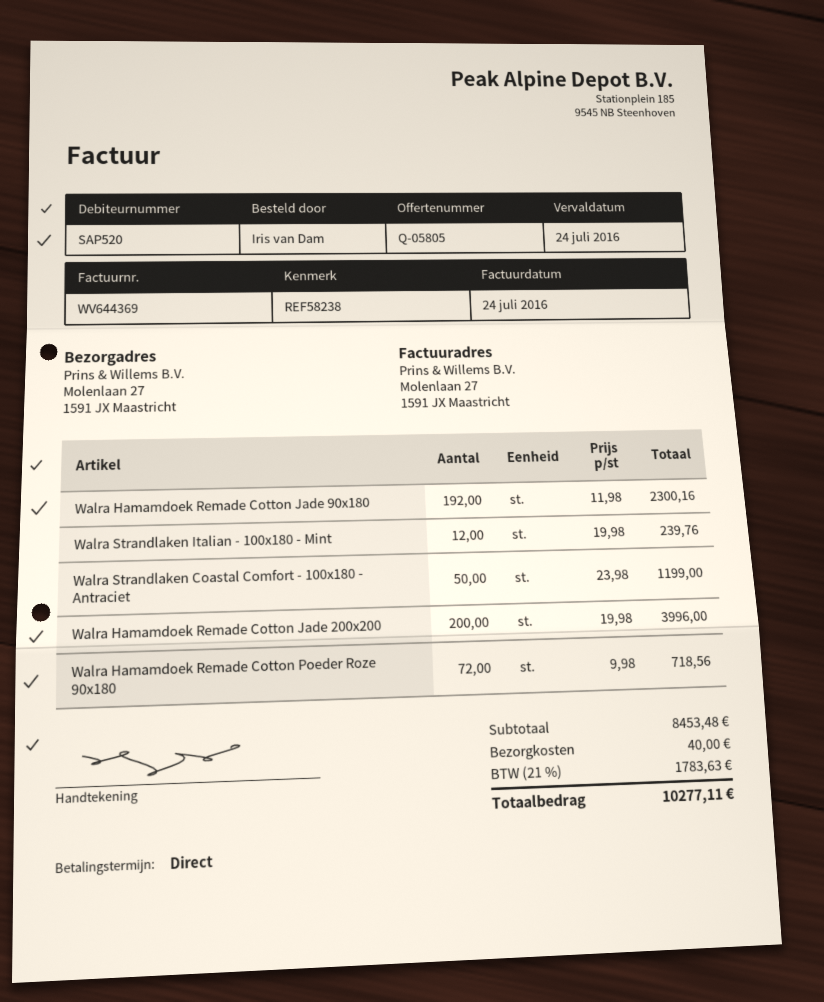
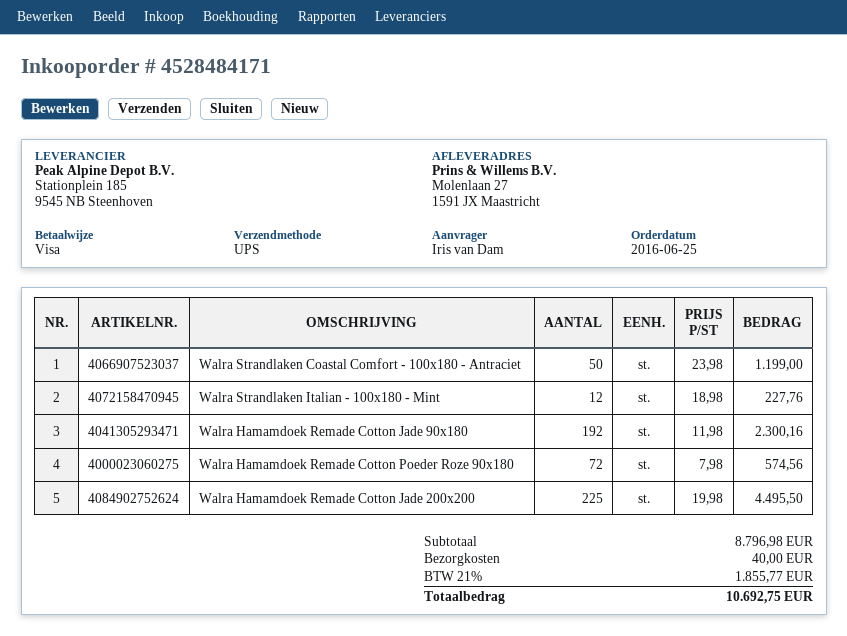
Walra Strandlaken Italian - 100x180 - Mint: 12 x 19.98 = 239.76 -> 12 x 18.98 = 227.76
Walra Hamamdoek Remade Cotton Jade 200x200: 200 x 19.98 = 3996.00 -> 225 x 19.98 = 4495.50
Walra Hamamdoek Remade Cotton Poeder Roze 90x180: 72 x 9.98 = 718.56 -> 72 x 7.98 = 574.56
subtotal: 8453.48 -> 8796.98
tax: 21% = 1783.63 -> 21% = 1855.77
total: 10277.11 -> 10692.75

